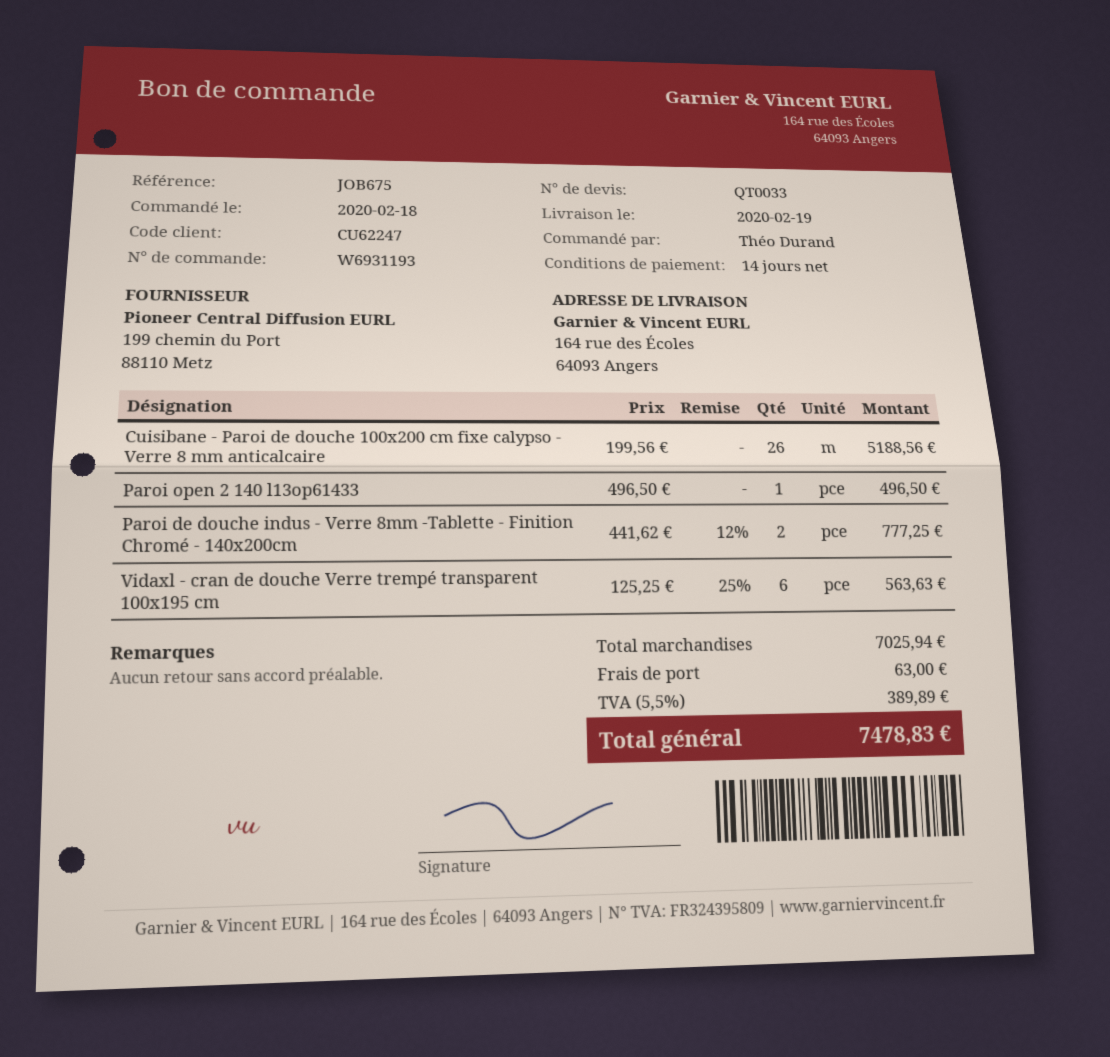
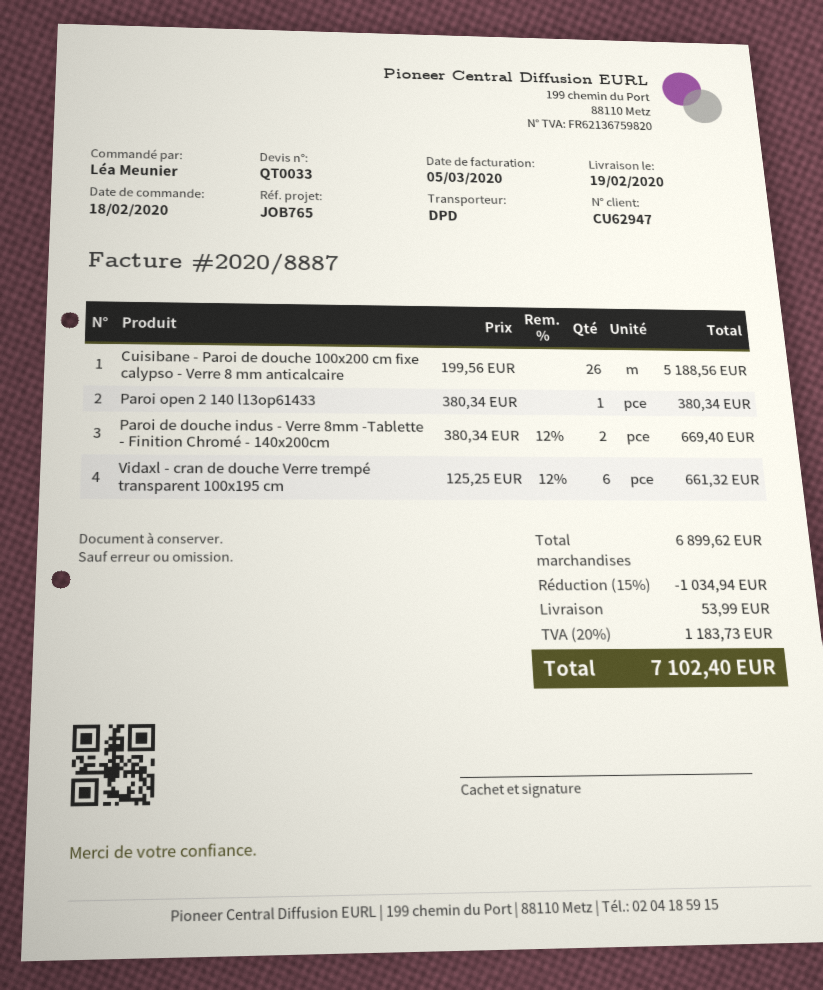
customer number: CU62247 -> CU62947
reference: JOB675 -> JOB765
ordered by: Théo Durand -> Léa Meunier
Paroi open 2 140 l13op61433: 1 x 496.50 = 496.50 -> 1 x 380.34 = 380.34
Paroi de douche indus - Verre 8mm -Tablette - Finition Chromé - 140x200cm: 2 x 441.62 - 12% = 777.25 -> 2 x 380.34 - 12% = 669.40
Vidaxl - cran de douche Verre trempé transparent 100x195 cm: 6 x 125.25 - 25% = 563.63 -> 6 x 125.25 - 12% = 661.32
subtotal: 7025.94 -> 6899.62
discount: none -> 15% = 1034.94
shipping: 63.00 -> 53.99
tax: 5.5% = 389.89 -> 20% = 1183.73
total: 7478.83 -> 7102.40

